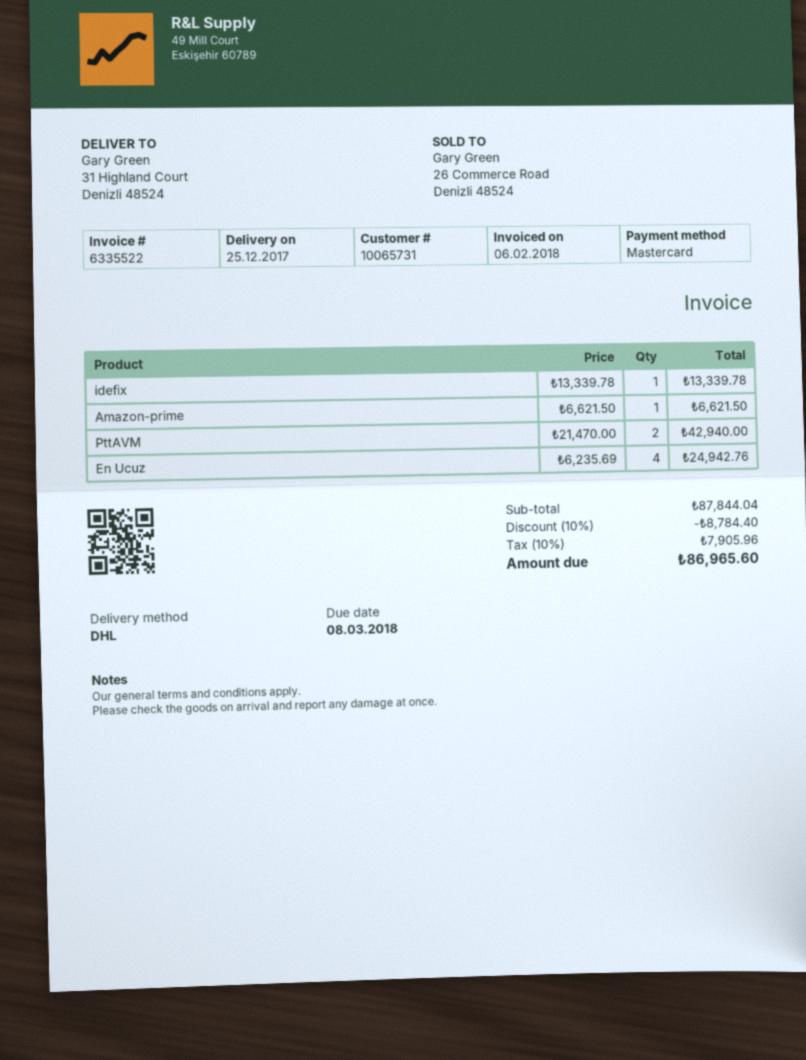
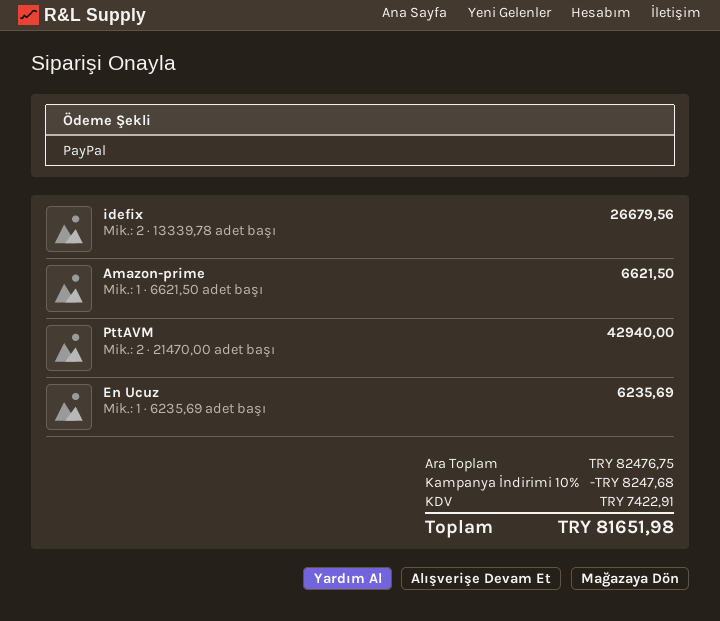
payment method: Mastercard -> PayPal
idefix: 1 x 13339.78 = 13339.78 -> 2 x 13339.78 = 26679.56
En Ucuz: 4 x 6235.69 = 24942.76 -> 1 x 6235.69 = 6235.69
subtotal: 87844.04 -> 82476.75
discount: 10% = 8784.40 -> 10% = 8247.68
tax: 7905.96 -> 7422.91
total: 86965.60 -> 81651.98

